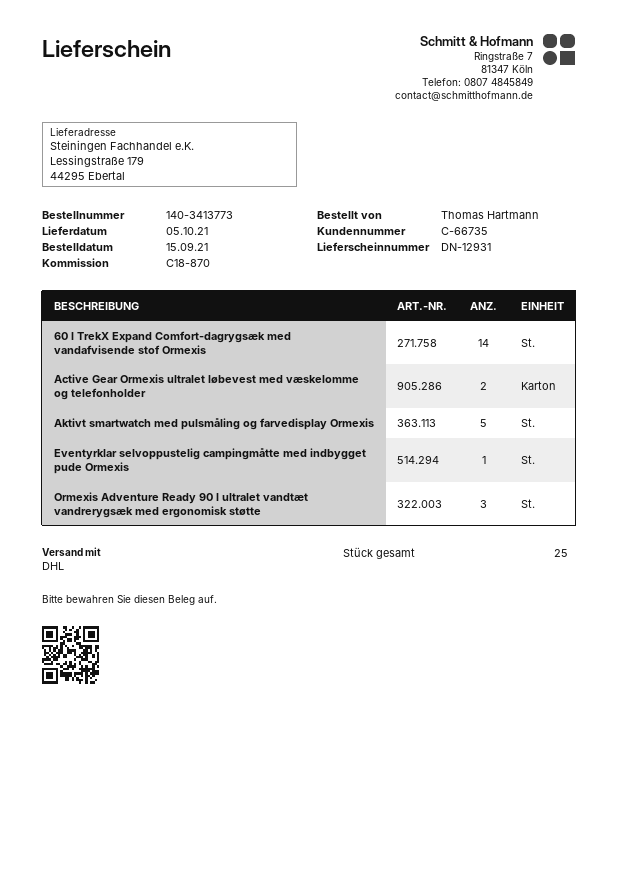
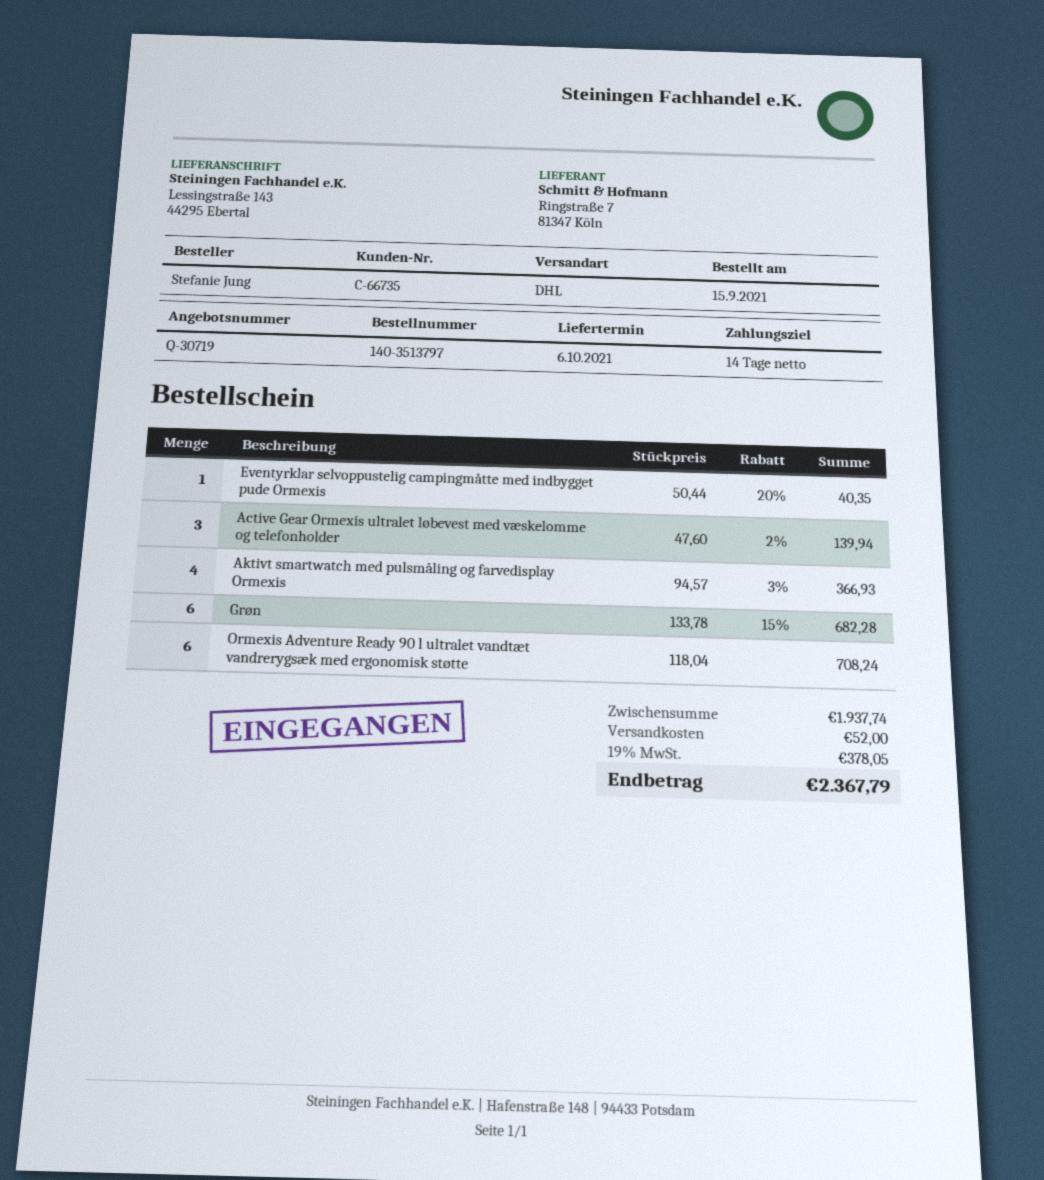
order number: 140-3413773 -> 140-3513797
delivery date: 2021-10-05 -> 2021-10-06
ordered by: Thomas Hartmann -> Stefanie Jung
ship to: Lessingstraße 179, 44295 Ebertal -> Lessingstraße 143, 44295 Ebertal
60 l TrekX Expand Comfort-dagrygsæk med vandafvisende stof Ormexis: 14 -> none
Active Gear Ormexis ultralet løbevest med væskelomme og telefonholder: 2 -> 3
Aktivt smartwatch med pulsmåling og farvedisplay Ormexis: 5 -> 4
Ormexis Adventure Ready 90 l ultralet vandtæt vandrerygsæk med ergonomisk støtte: 3 -> 6
Grøn: none -> 6

